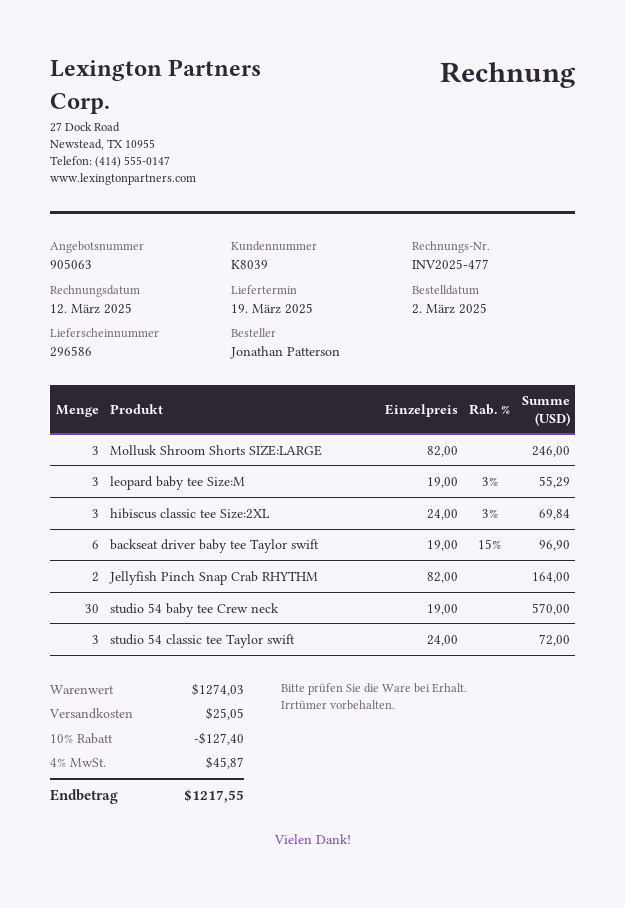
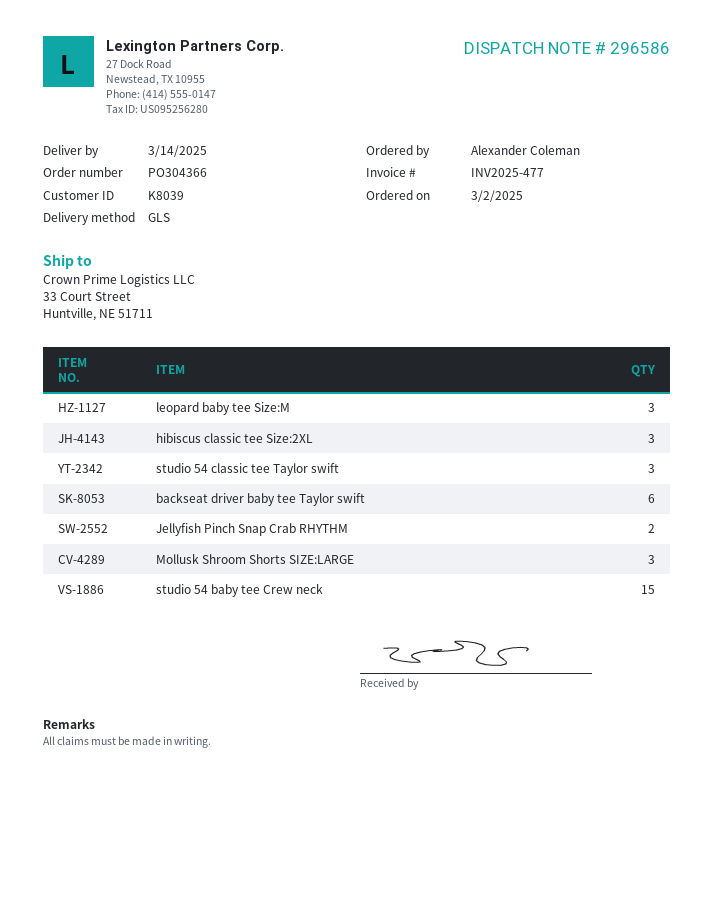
delivery date: 2025-03-19 -> 2025-03-14
ordered by: Jonathan Patterson -> Alexander Coleman
studio 54 baby tee Crew neck: 30 -> 15

